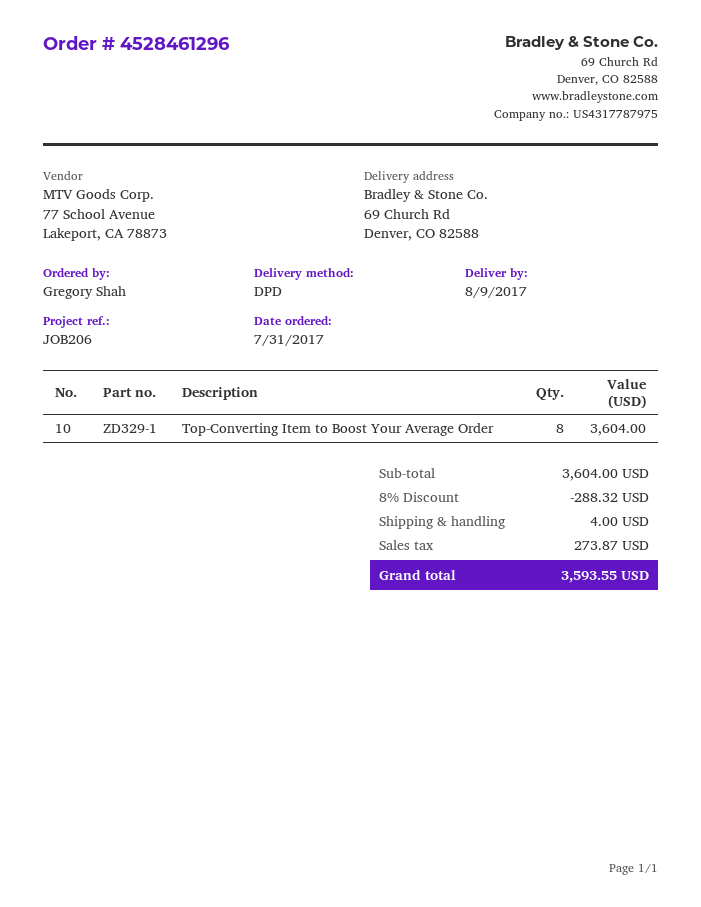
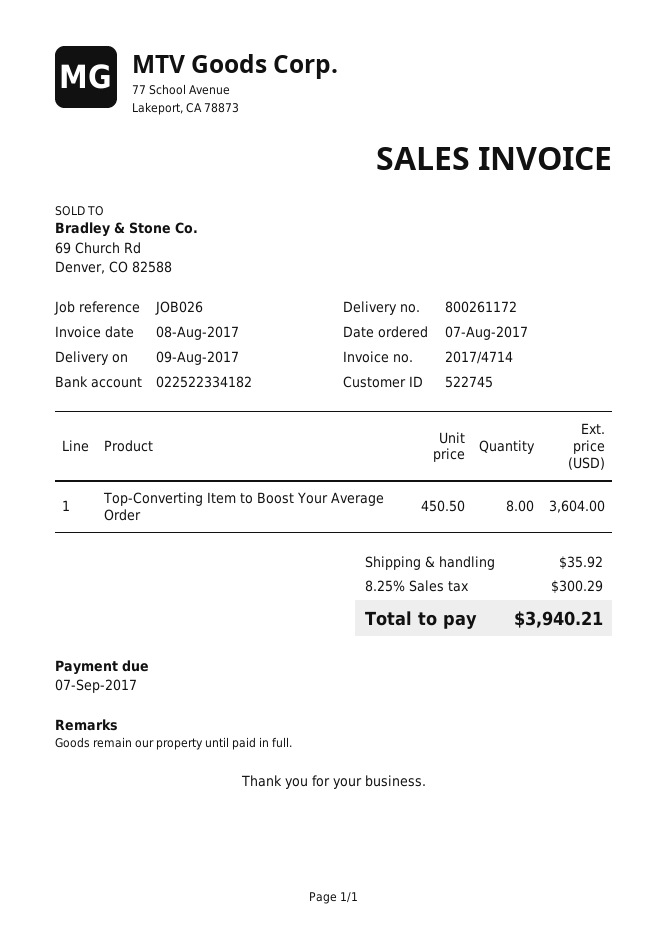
order date: 2017-07-31 -> 2017-08-07
reference: JOB206 -> JOB026
discount: 8% = 288.32 -> none
shipping: 4.00 -> 35.92
tax: 273.87 -> 300.29
total: 3593.55 -> 3940.21

